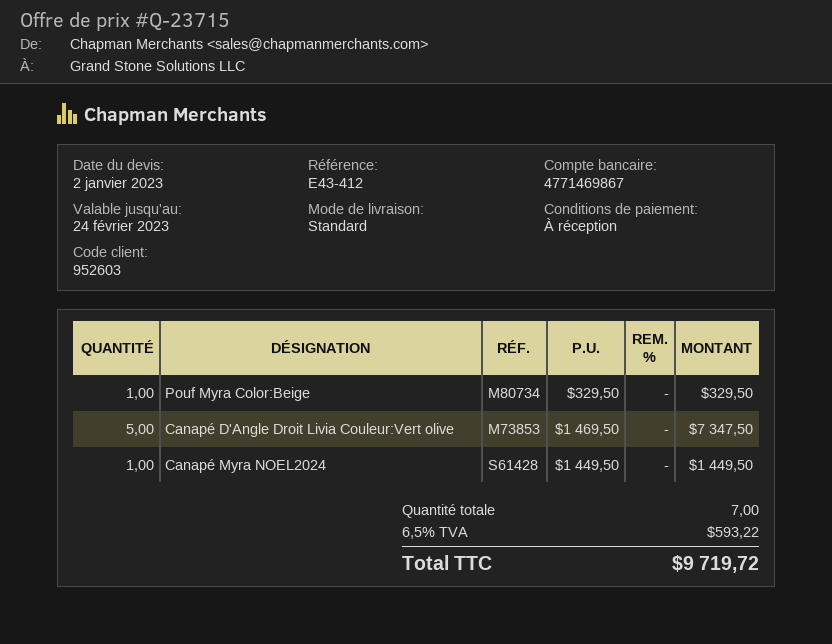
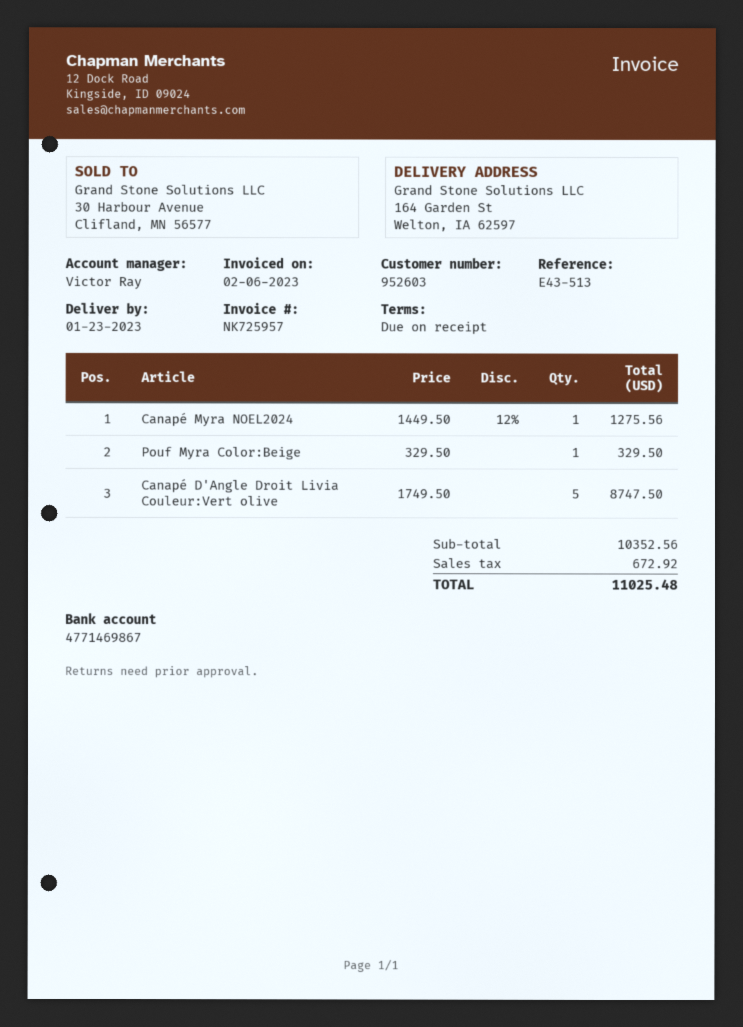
reference: E43-412 -> E43-513
Canapé D'Angle Droit Livia Couleur:Vert olive: 5 x 1469.50 = 7347.50 -> 5 x 1749.50 = 8747.50
Canapé Myra NOEL2024: 1 x 1449.50 = 1449.50 -> 1 x 1449.50 - 12% = 1275.56
tax: 593.22 -> 672.92
total: 9719.72 -> 11025.48

